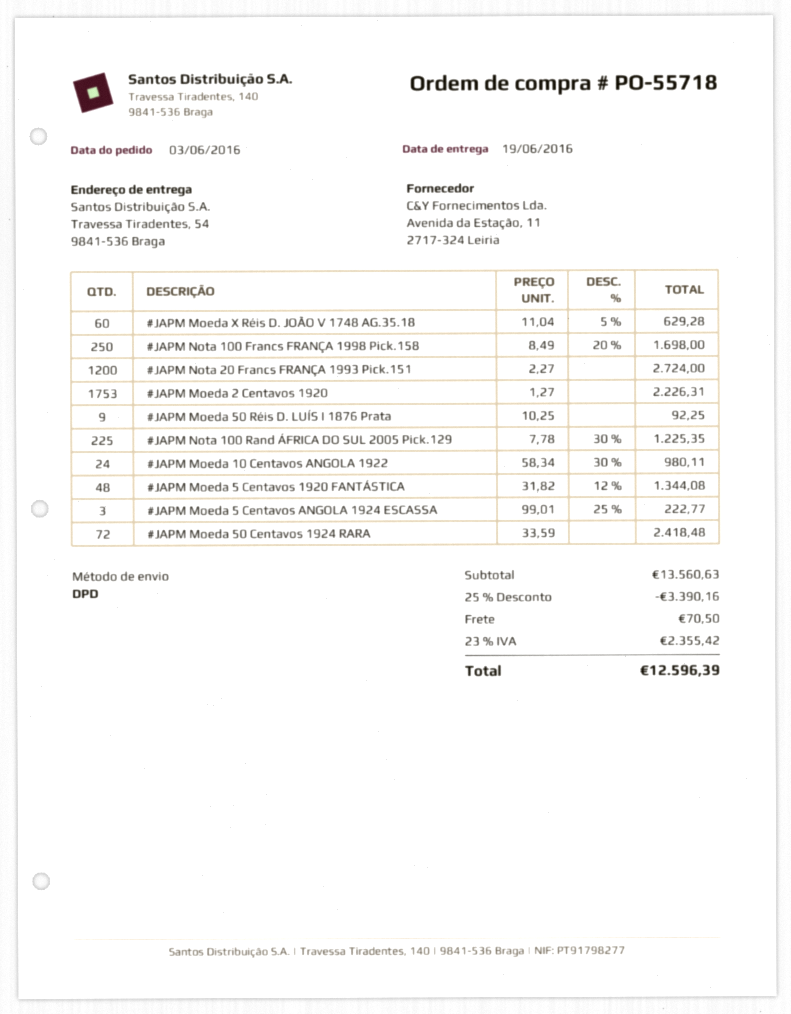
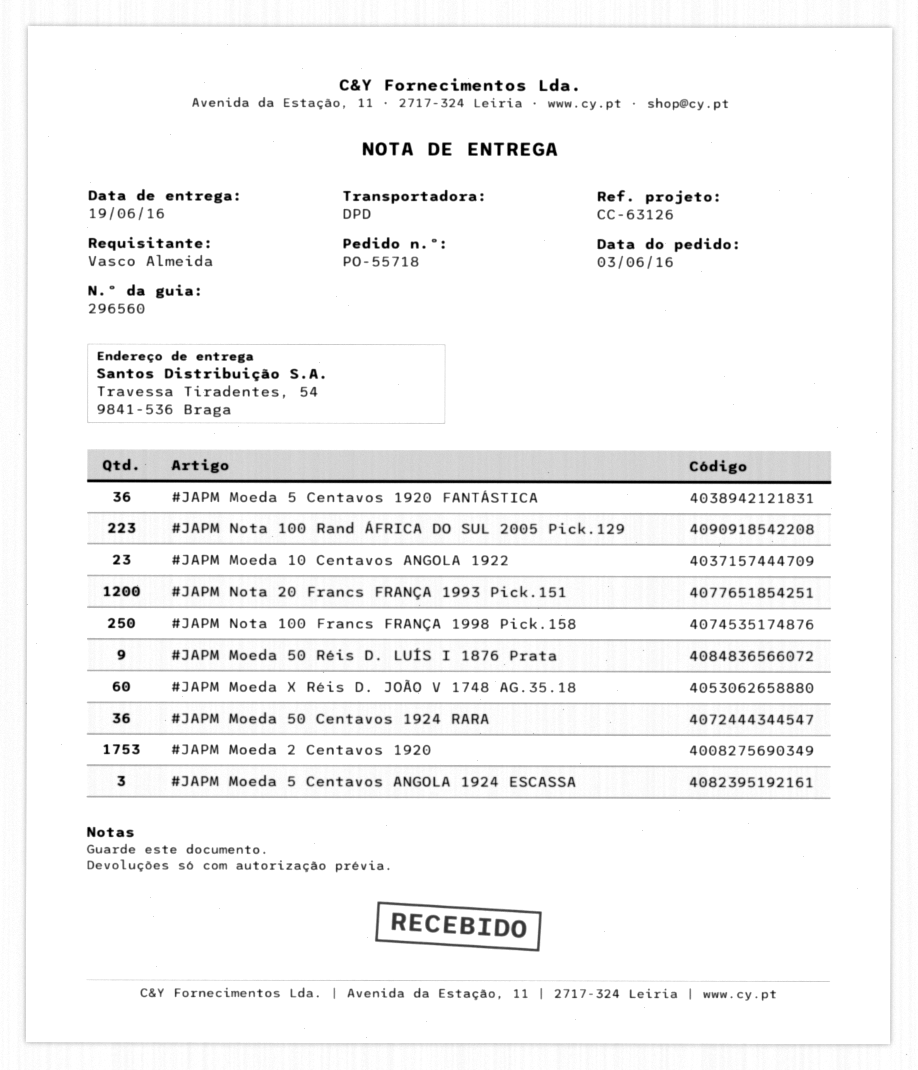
#JAPM Nota 100 Rand ÁFRICA DO SUL 2005 Pick.129: 225 -> 223
#JAPM Moeda 10 Centavos ANGOLA 1922: 24 -> 23
#JAPM Moeda 5 Centavos 1920 FANTÁSTICA: 48 -> 36
#JAPM Moeda 50 Centavos 1924 RARA: 72 -> 36

